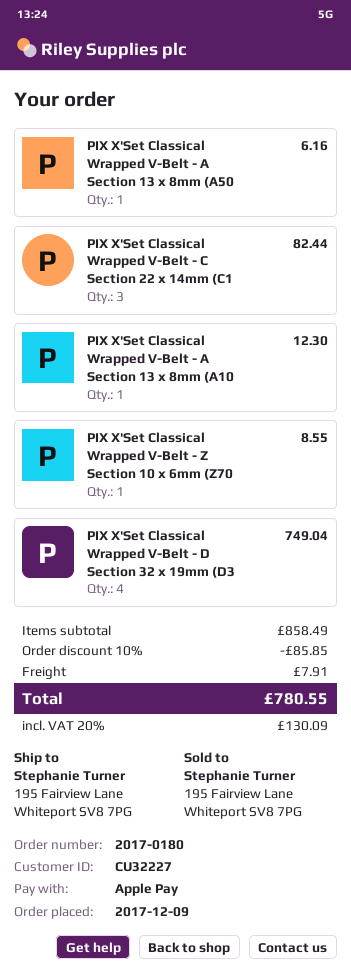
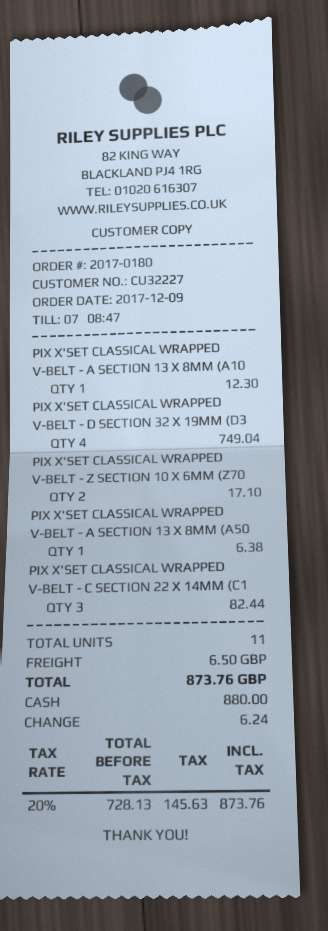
payment method: Apple Pay -> cash
PIX X'Set Classical Wrapped V-Belt - A Section 13 x 8mm (A50: 1 for 6.16 -> 1 for 6.38
PIX X'Set Classical Wrapped V-Belt - Z Section 10 x 6mm (Z70: 1 for 8.55 -> 2 for 17.10
discount: 10% = 85.85 -> none
shipping: 7.91 -> 6.50
tax: 20% = 130.09 -> 20% = 145.63
total: 780.55 -> 873.76

